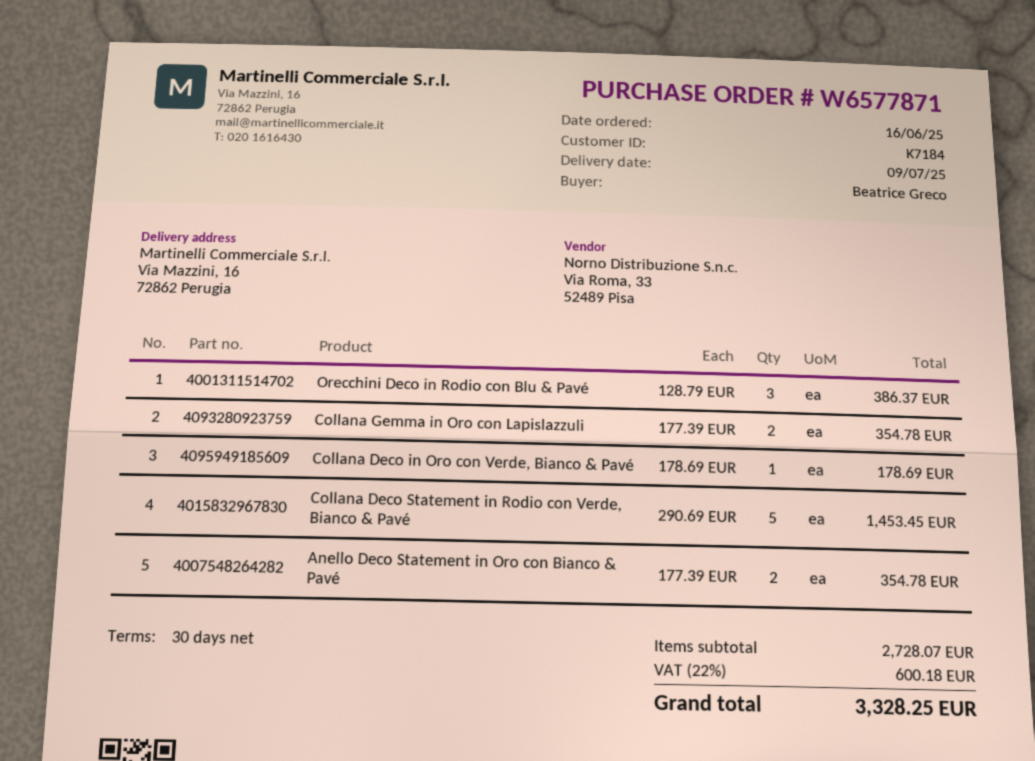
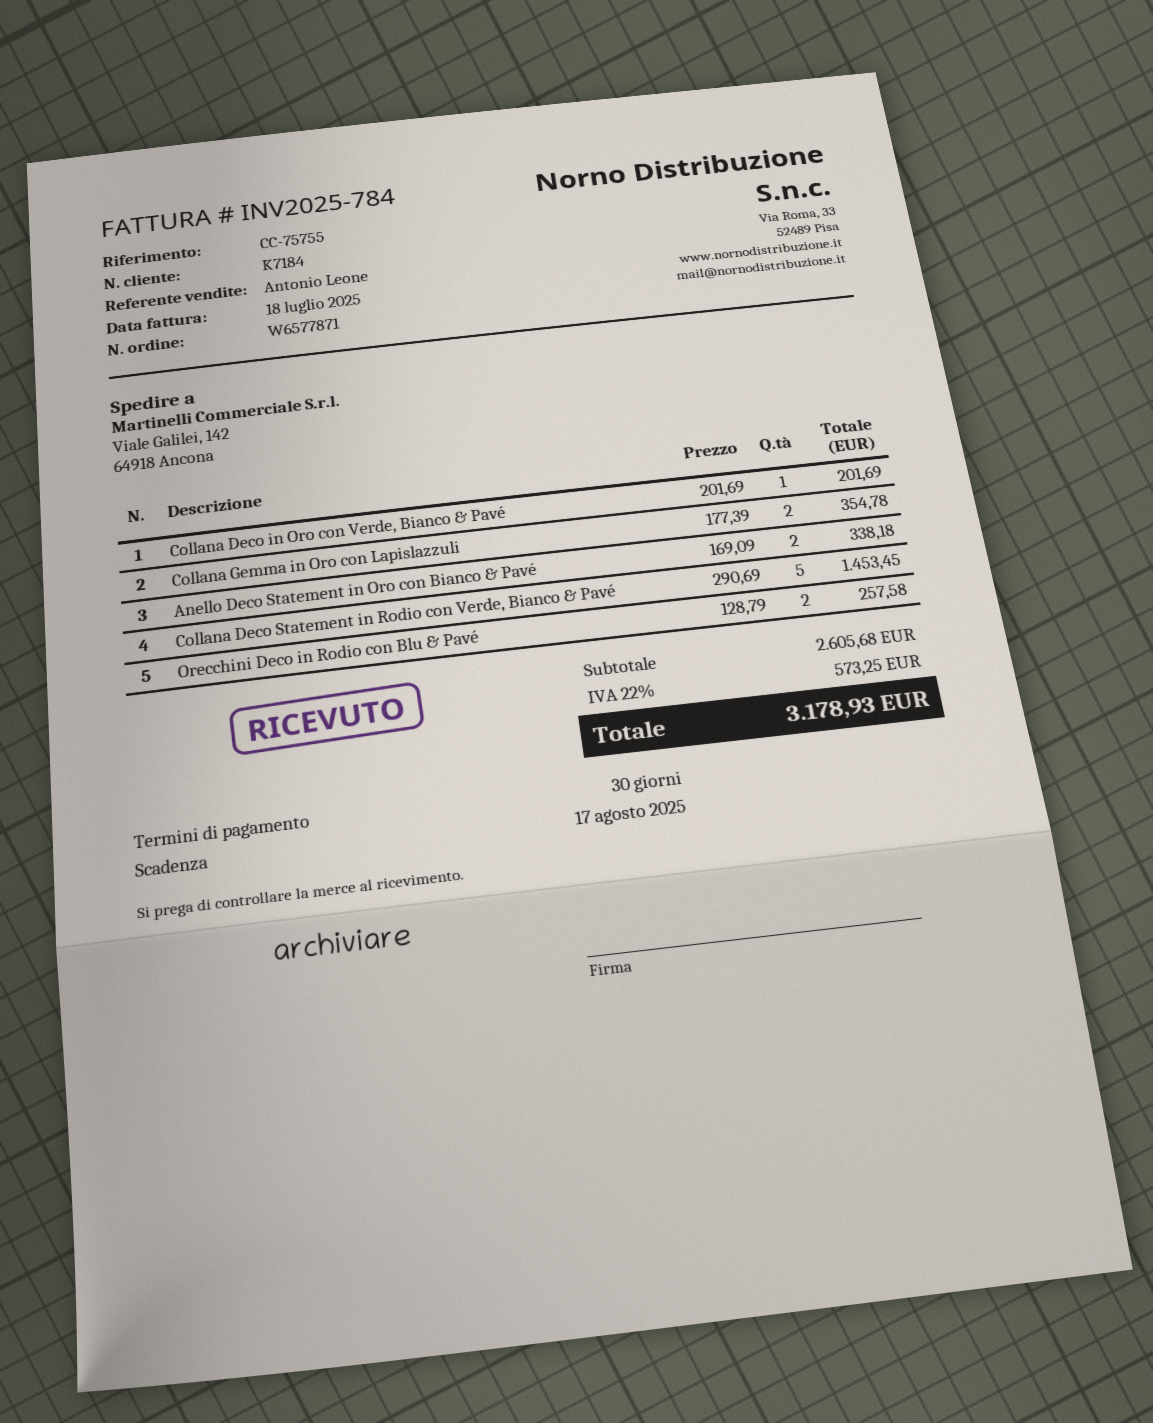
ship to: Via Mazzini, 16, 72862 Perugia -> Viale Galilei, 142, 64918 Ancona
Orecchini Deco in Rodio con Blu & Pavé: 3 x 128.79 = 386.37 -> 2 x 128.79 = 257.58
Collana Deco in Oro con Verde, Bianco & Pavé: 1 x 178.69 = 178.69 -> 1 x 201.69 = 201.69
Anello Deco Statement in Oro con Bianco & Pavé: 2 x 177.39 = 354.78 -> 2 x 169.09 = 338.18
subtotal: 2728.07 -> 2605.68
tax: 22% = 600.18 -> 22% = 573.25
total: 3328.25 -> 3178.93

